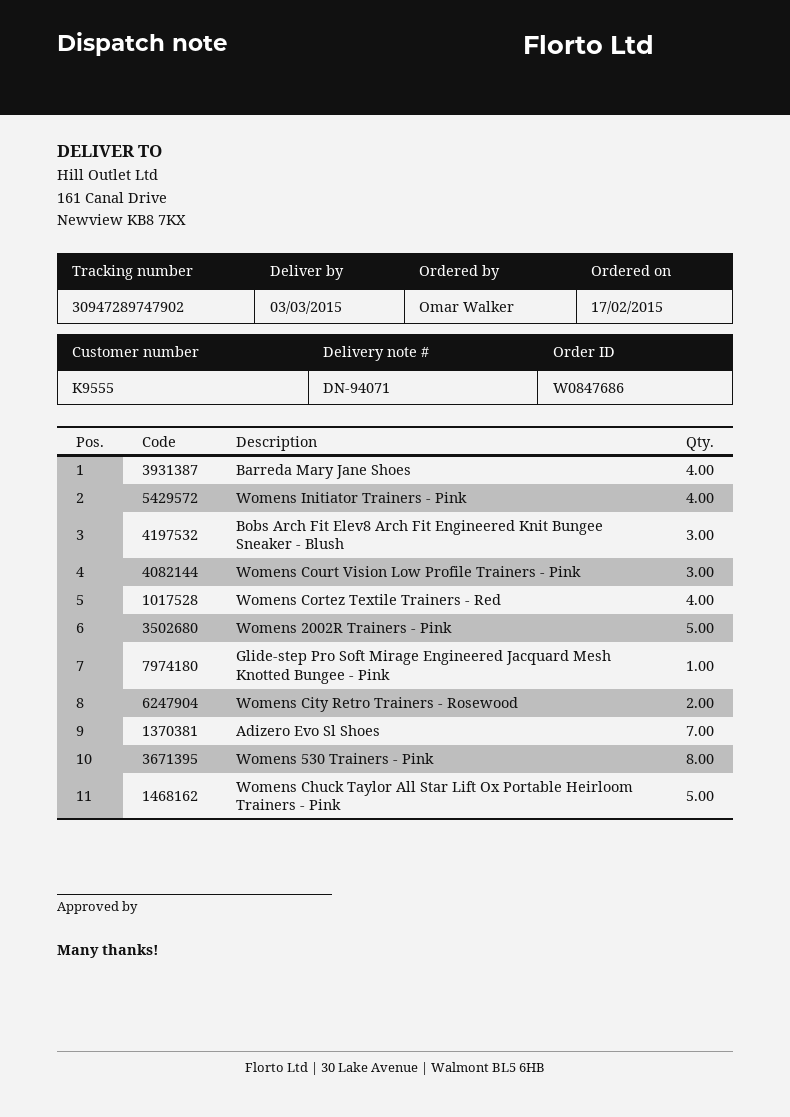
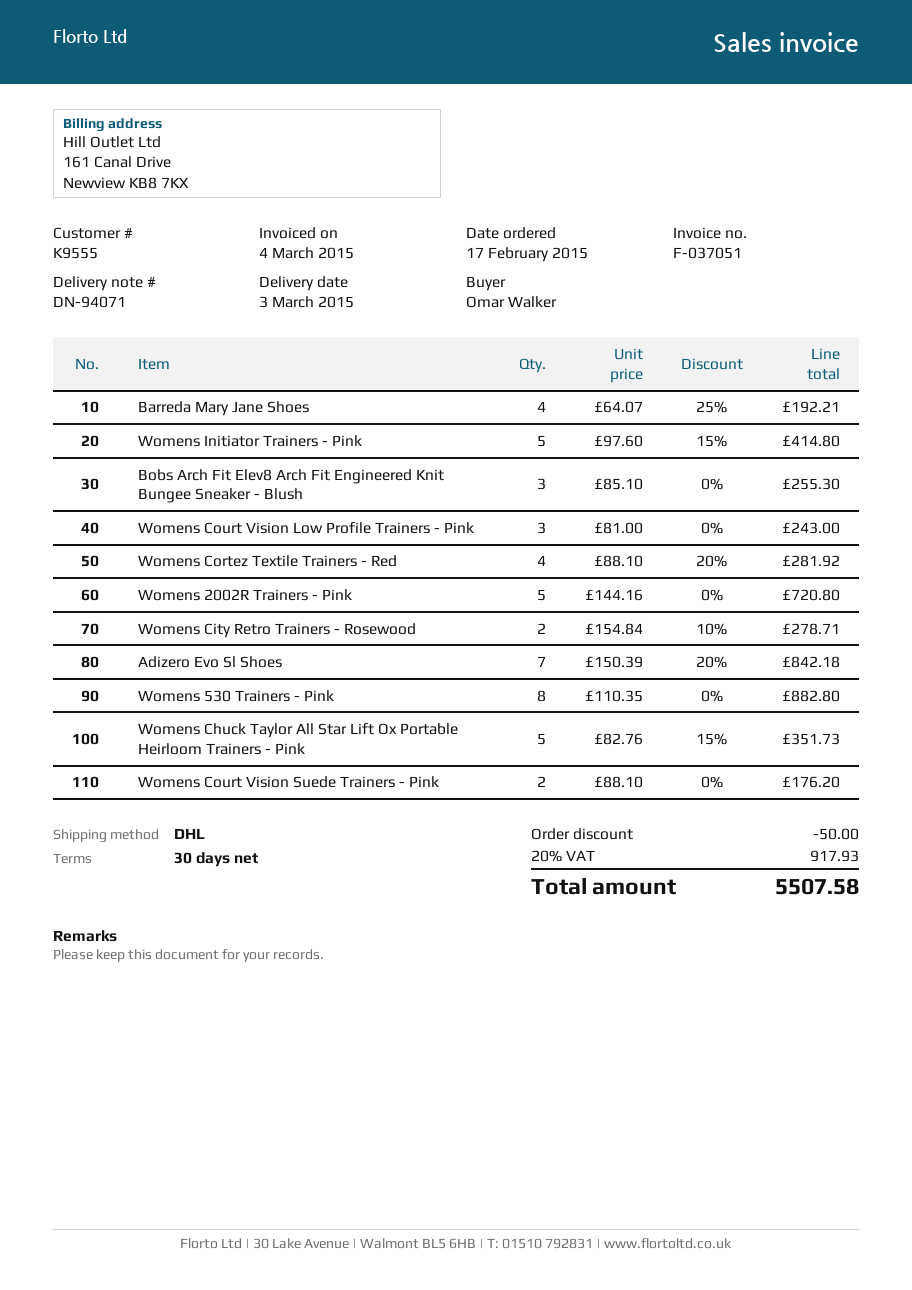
Womens Initiator Trainers - Pink: 4 -> 5
Glide-step Pro Soft Mirage Engineered Jacquard Mesh Knotted Bungee - Pink: 1 -> none
Womens Court Vision Suede Trainers - Pink: none -> 2

